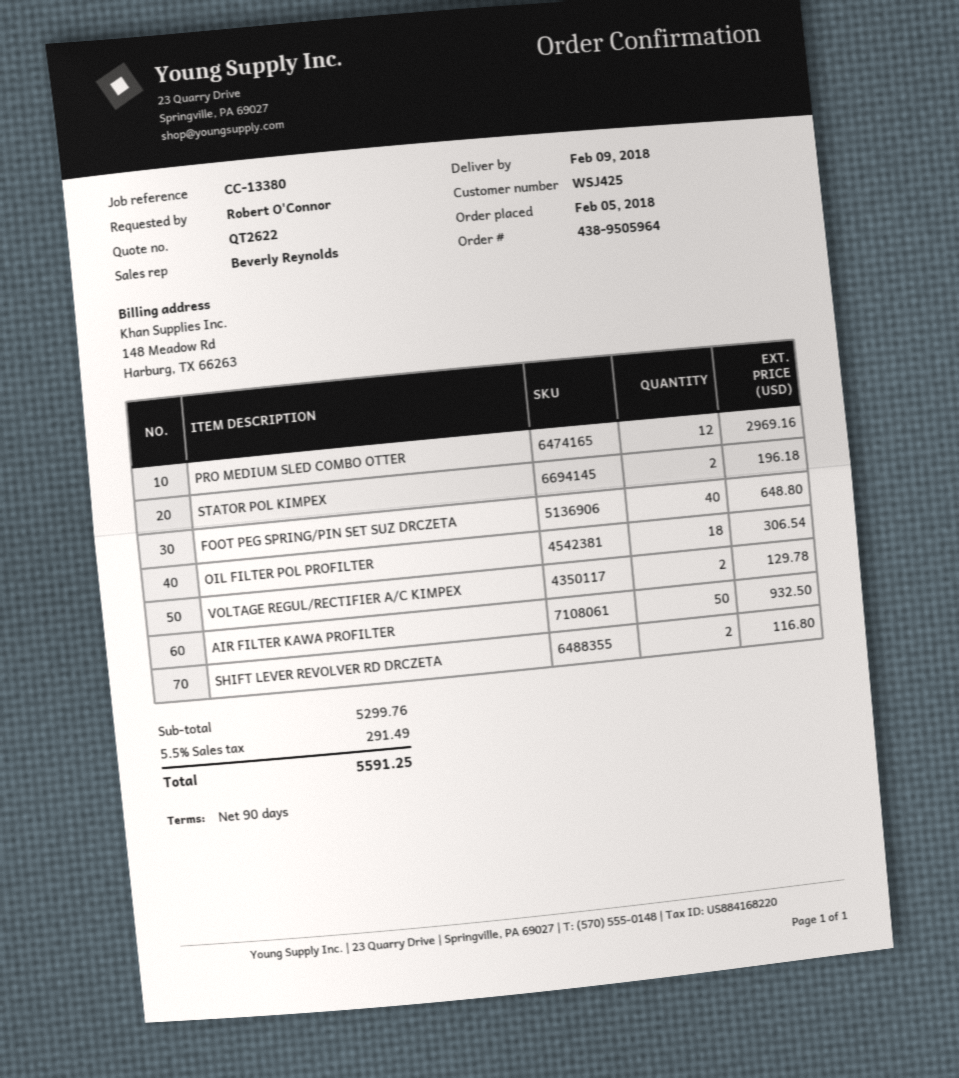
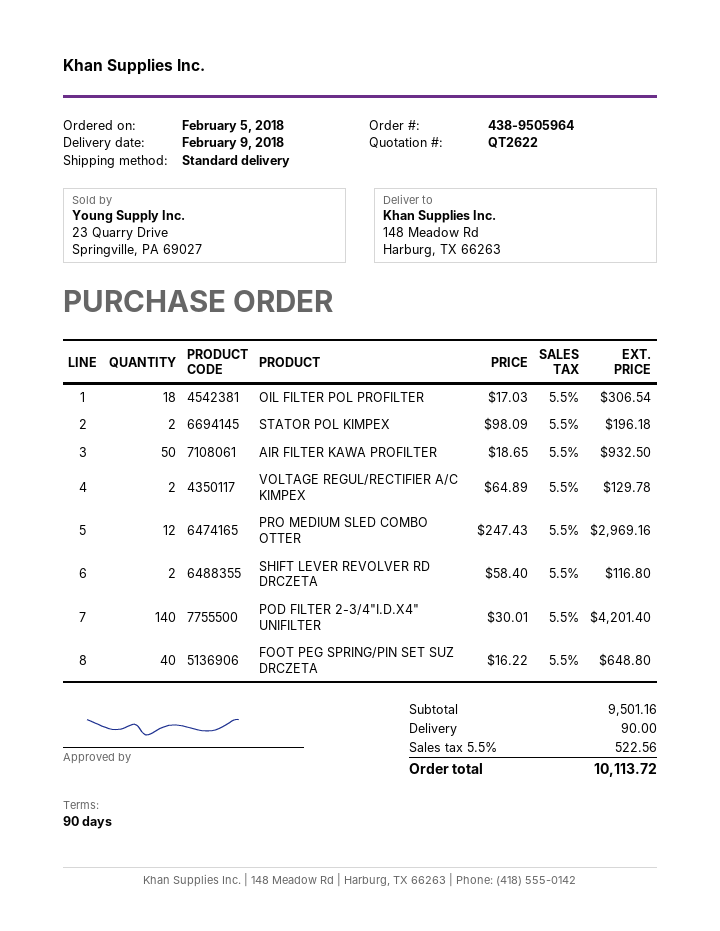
POD FILTER 2-3/4"I.D.X4" UNIFILTER: none -> 140 for 4201.40
subtotal: 5299.76 -> 9501.16
shipping: none -> 90.00
tax: 5.5% = 291.49 -> 5.5% = 522.56
total: 5591.25 -> 10113.72

